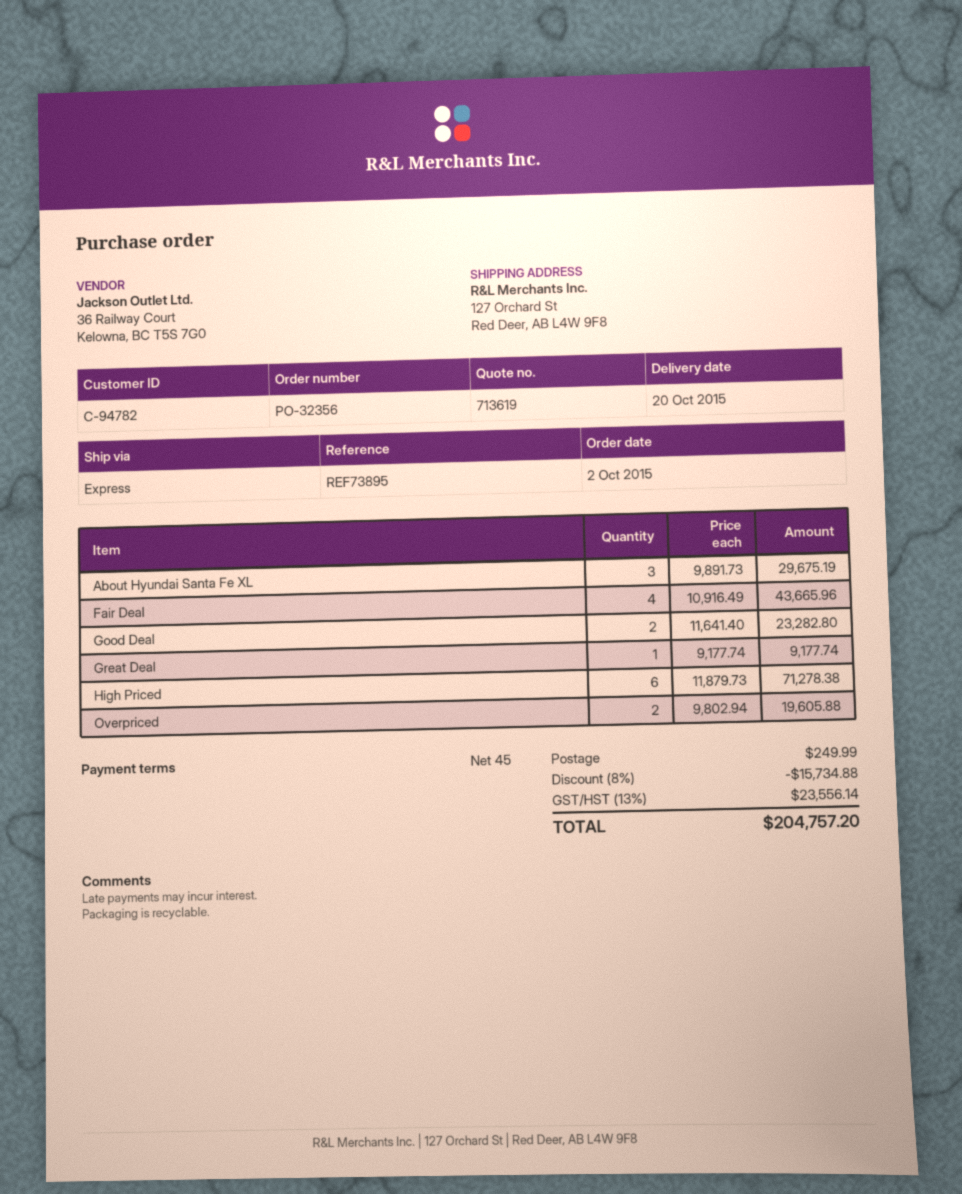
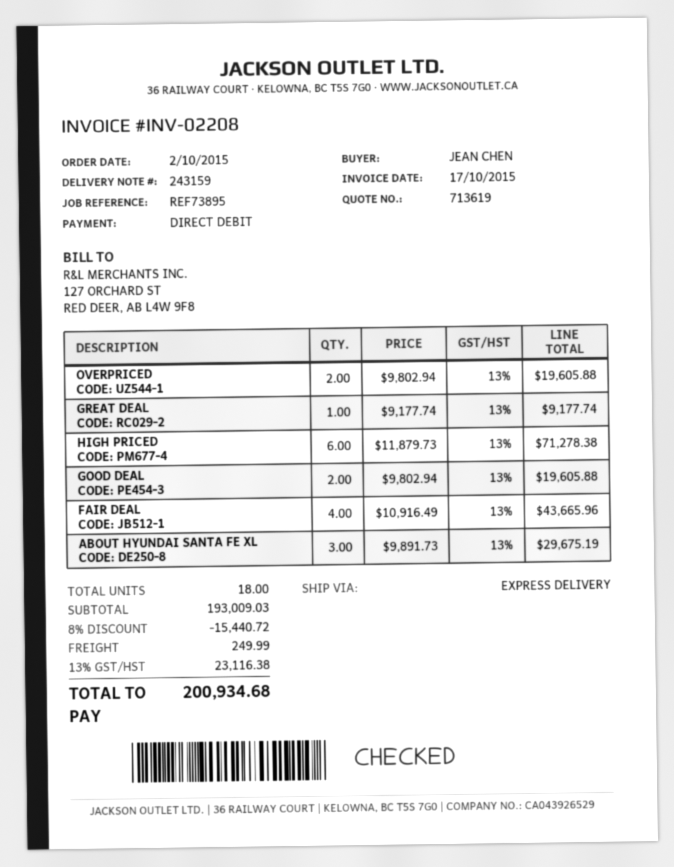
Good Deal: 2 x 11641.40 = 23282.80 -> 2 x 9802.94 = 19605.88
discount: 8% = 15734.88 -> 8% = 15440.72
tax: 13% = 23556.14 -> 13% = 23116.38
total: 204757.20 -> 200934.68

